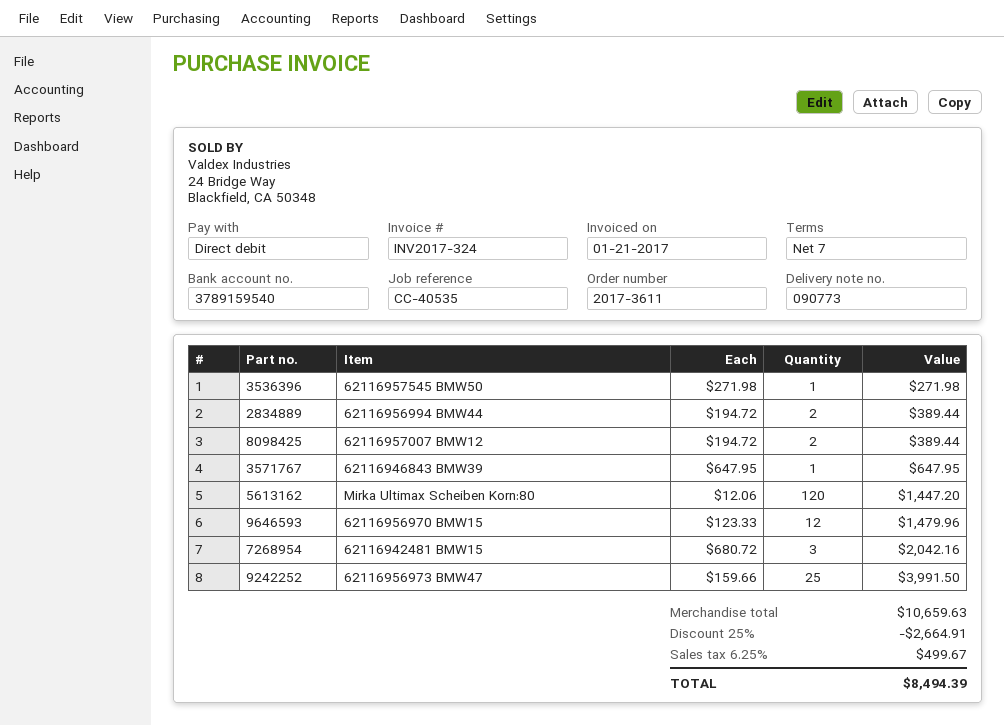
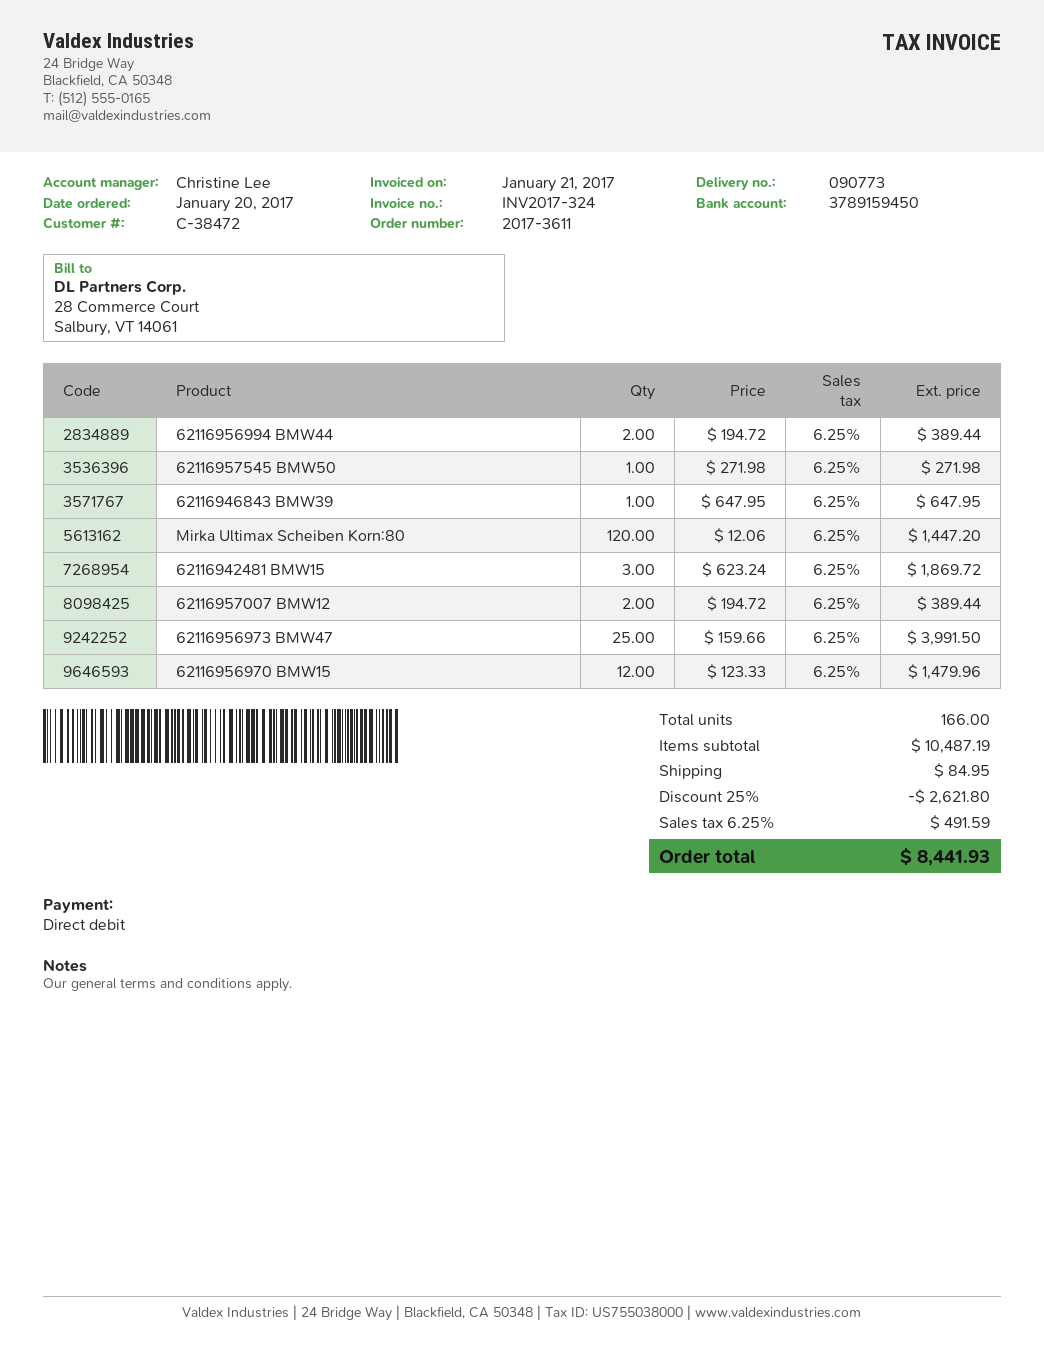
bank account: 3789159540 -> 3789159450
62116942481 BMW15: 3 x 680.72 = 2042.16 -> 3 x 623.24 = 1869.72
subtotal: 10659.63 -> 10487.19
discount: 25% = 2664.91 -> 25% = 2621.80
shipping: none -> 84.95
tax: 6.25% = 499.67 -> 6.25% = 491.59
total: 8494.39 -> 8441.93

